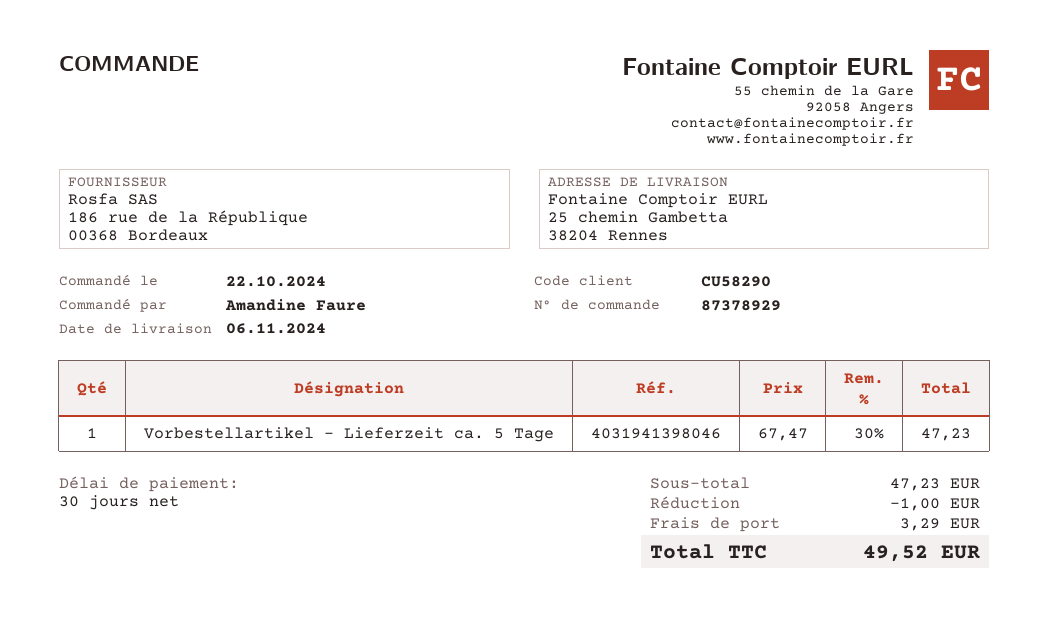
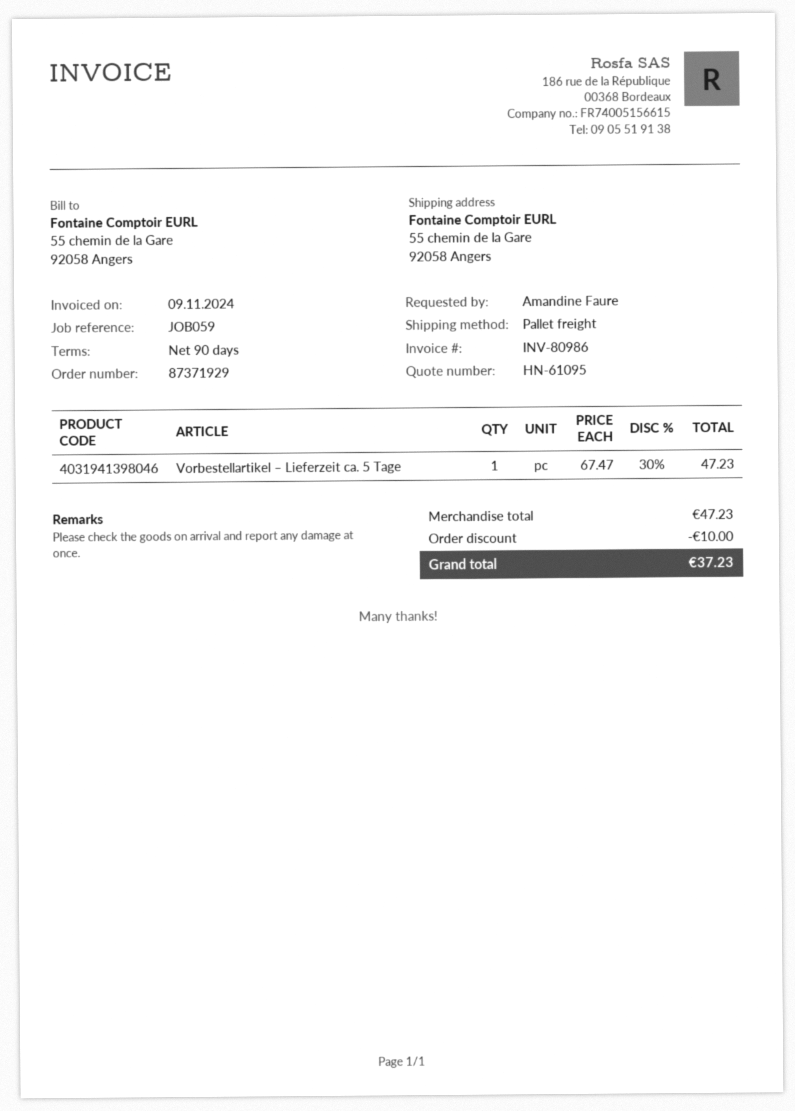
order number: 87378929 -> 87371929
payment terms: 30 days -> 90 days
ship to: 25 chemin Gambetta, 38204 Rennes -> 55 chemin de la Gare, 92058 Angers
discount: 1.00 -> 10.00
shipping: 3.29 -> none
total: 49.52 -> 37.23

